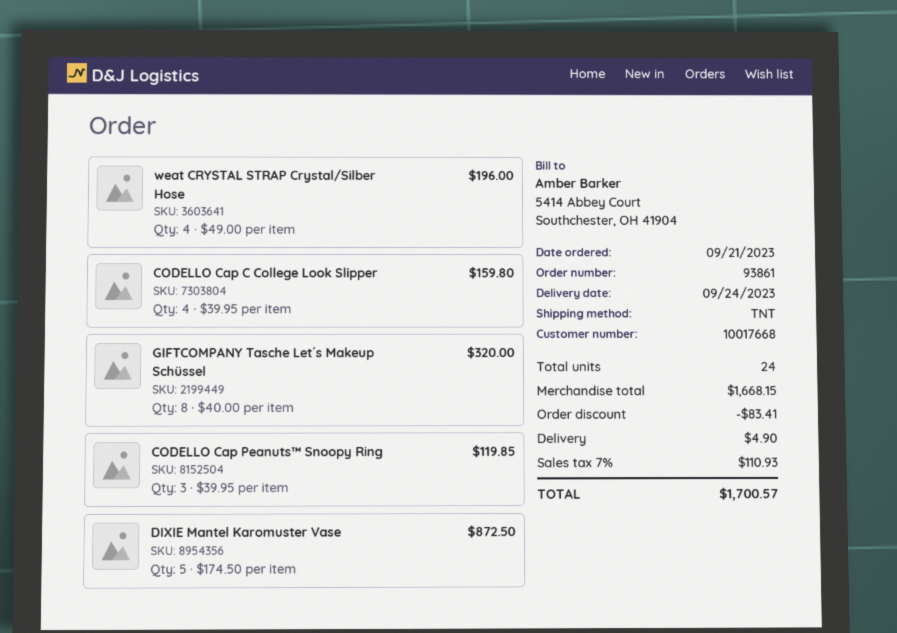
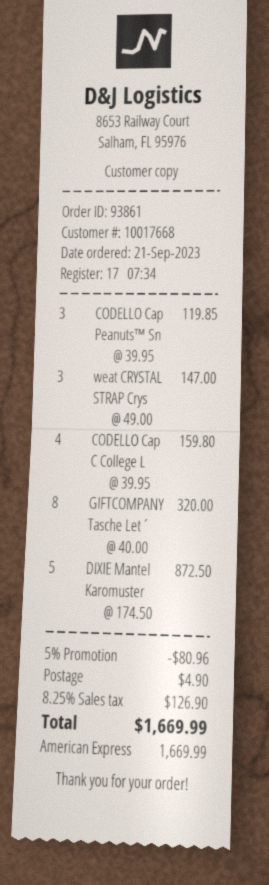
weat CRYSTAL STRAP Crystal/Silber Hose: 4 x 49.00 = 196.00 -> 3 x 49.00 = 147.00
discount: 83.41 -> 80.96
tax: 7% = 110.93 -> 8.25% = 126.90
total: 1700.57 -> 1669.99

